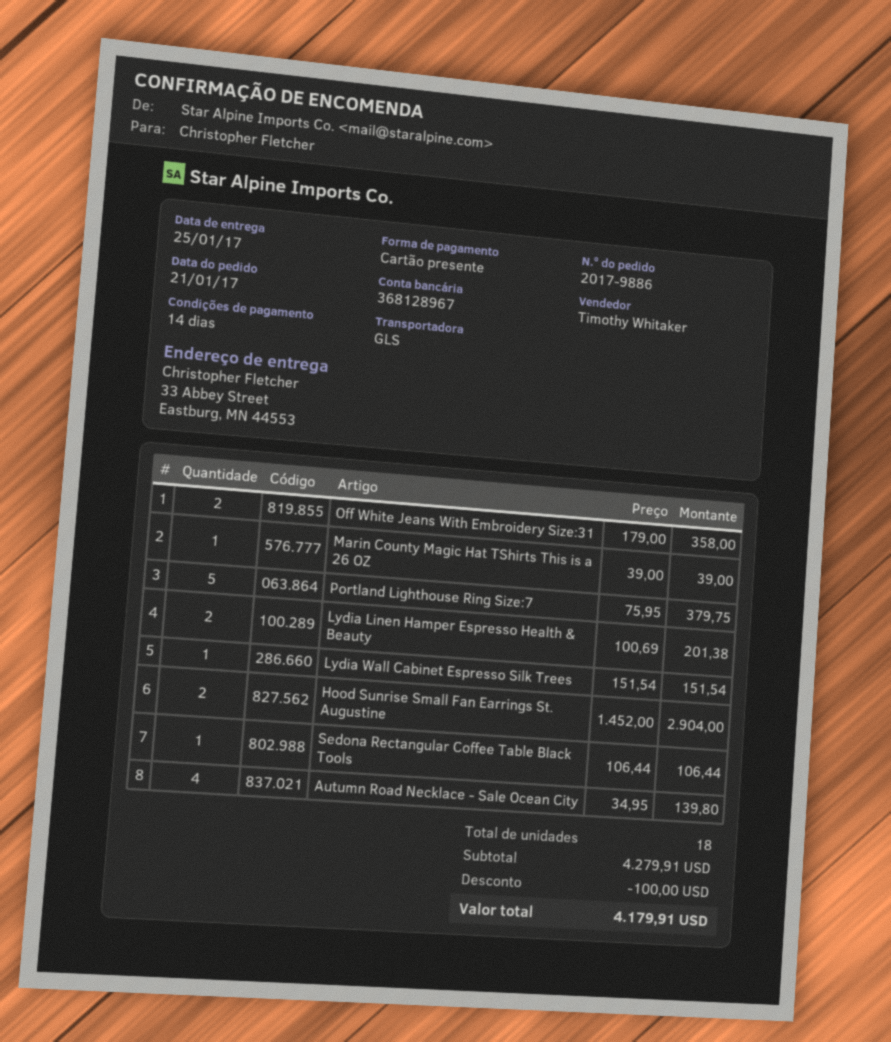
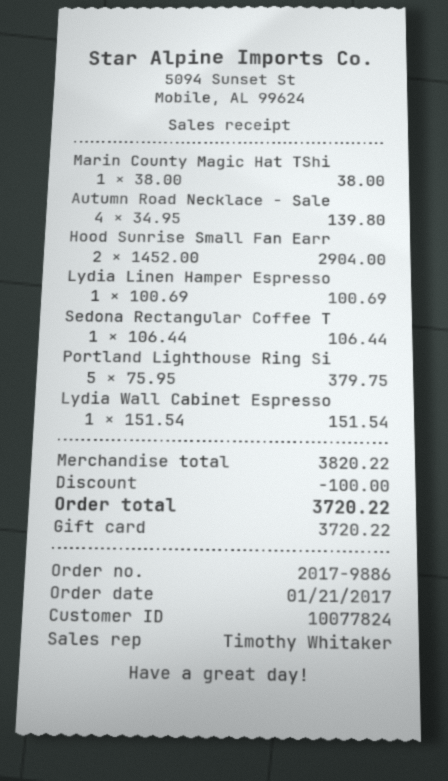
Off White Jeans With Embroidery Size:31: 2 x 179.00 = 358.00 -> none
Marin County Magic Hat TShirts This is a 26 OZ: 1 x 39.00 = 39.00 -> 1 x 38.00 = 38.00
Lydia Linen Hamper Espresso Health & Beauty: 2 x 100.69 = 201.38 -> 1 x 100.69 = 100.69
subtotal: 4279.91 -> 3820.22
total: 4179.91 -> 3720.22

